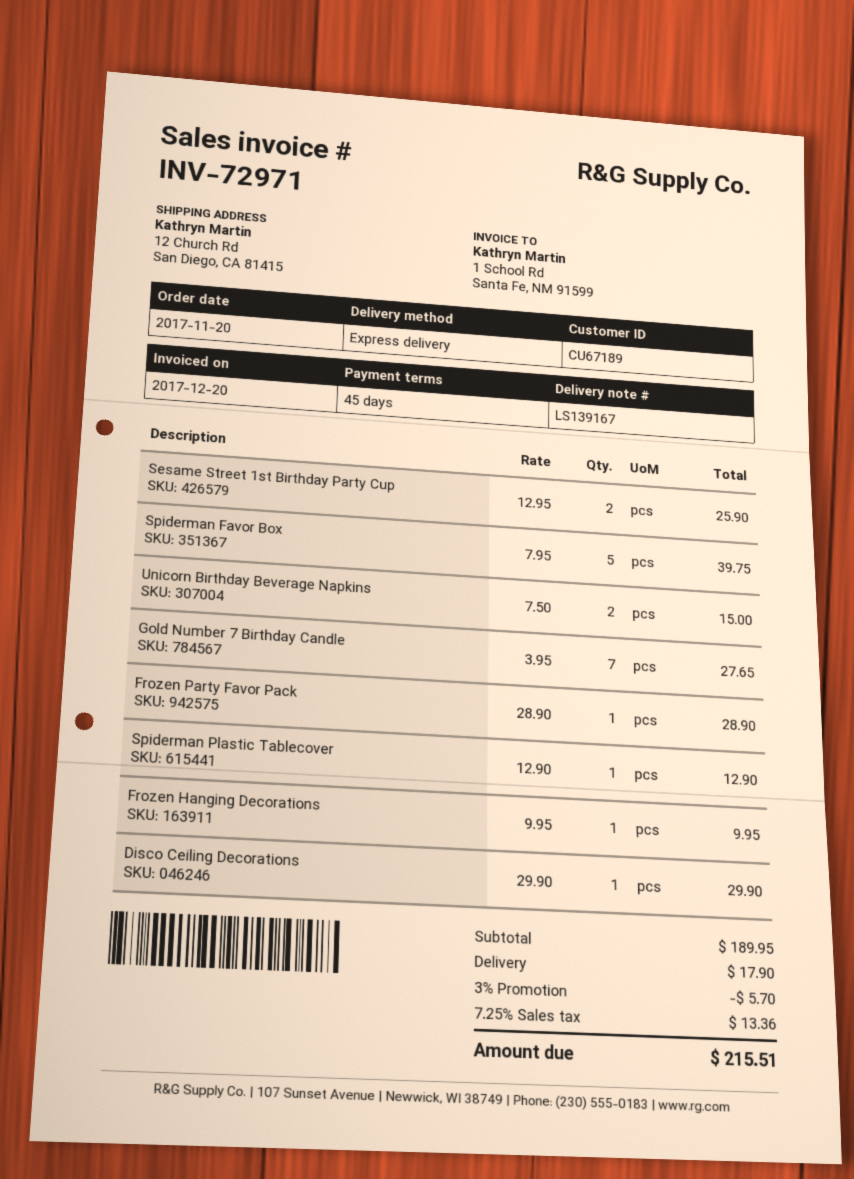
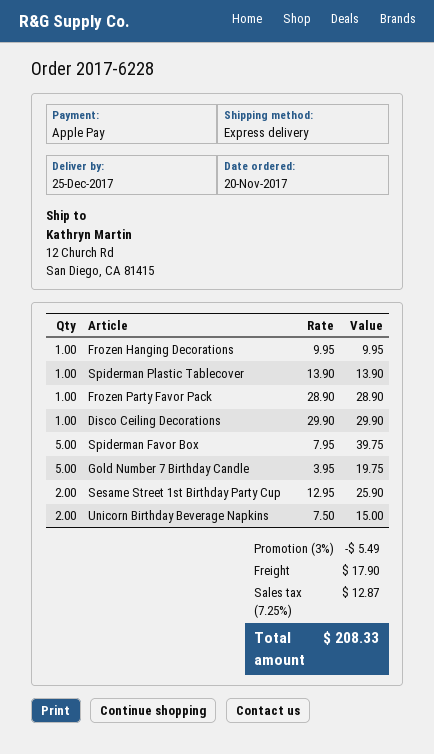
Gold Number 7 Birthday Candle: 7 x 3.95 = 27.65 -> 5 x 3.95 = 19.75
Spiderman Plastic Tablecover: 1 x 12.90 = 12.90 -> 1 x 13.90 = 13.90
discount: 3% = 5.70 -> 3% = 5.49
tax: 7.25% = 13.36 -> 7.25% = 12.87
total: 215.51 -> 208.33

